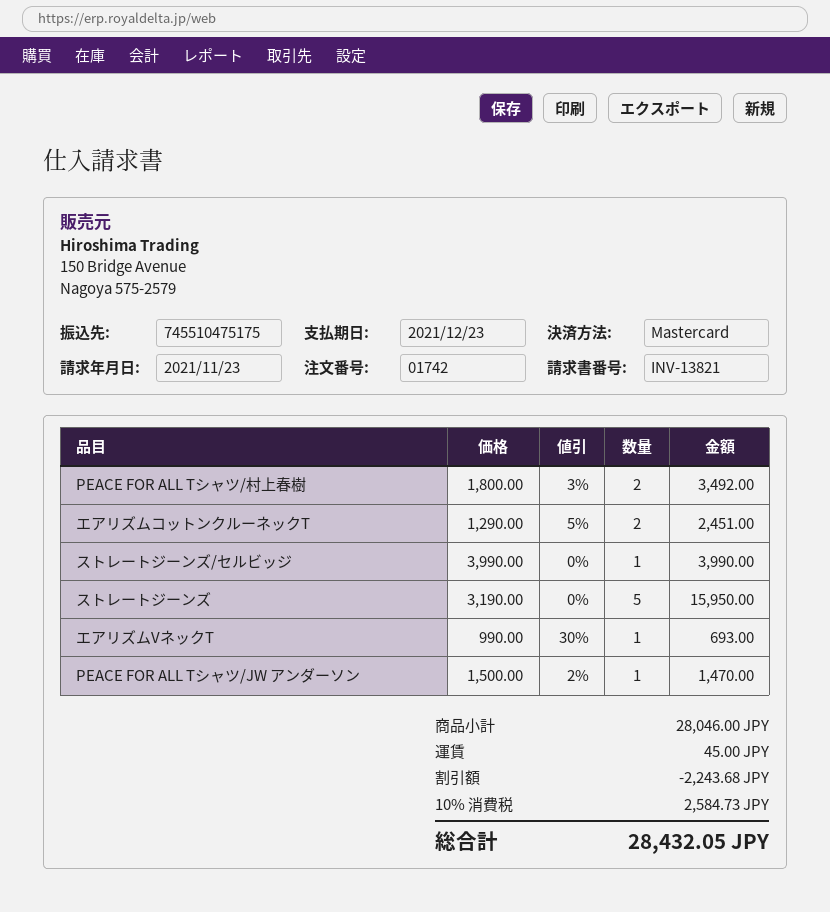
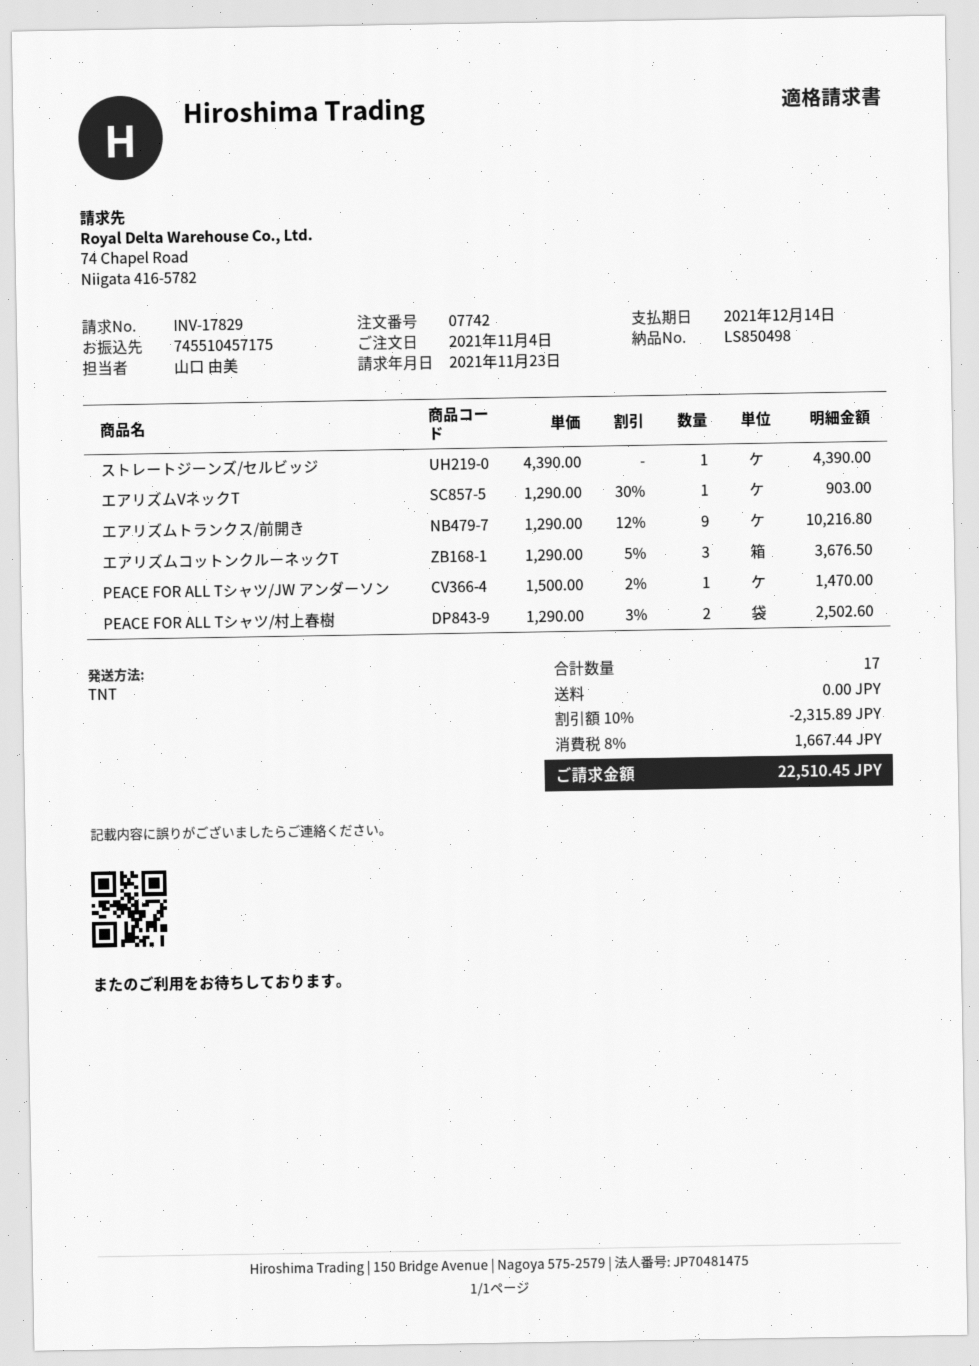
order number: 01742 -> 07742
invoice number: INV-13821 -> INV-17829
due date: 2021-12-23 -> 2021-12-14
bank account: 745510475175 -> 745510457175
PEACE FOR ALL Tシャツ/村上春樹: 2 x 1800.00 - 3% = 3492.00 -> 2 x 1290.00 - 3% = 2502.60
エアリズムコットンクルーネックT: 2 x 1290.00 - 5% = 2451.00 -> 3 x 1290.00 - 5% = 3676.50
ストレートジーンズ/セルビッジ: 1 x 3990.00 = 3990.00 -> 1 x 4390.00 = 4390.00
ストレートジーンズ: 5 x 3190.00 = 15950.00 -> none
エアリズムVネックT: 1 x 990.00 - 30% = 693.00 -> 1 x 1290.00 - 30% = 903.00
エアリズムトランクス/前開き: none -> 9 x 1290.00 - 12% = 10216.80
discount: 2243.68 -> 2315.89
shipping: 45.00 -> 0.00
tax: 10% = 2584.73 -> 8% = 1667.44
total: 28432.05 -> 22510.45

